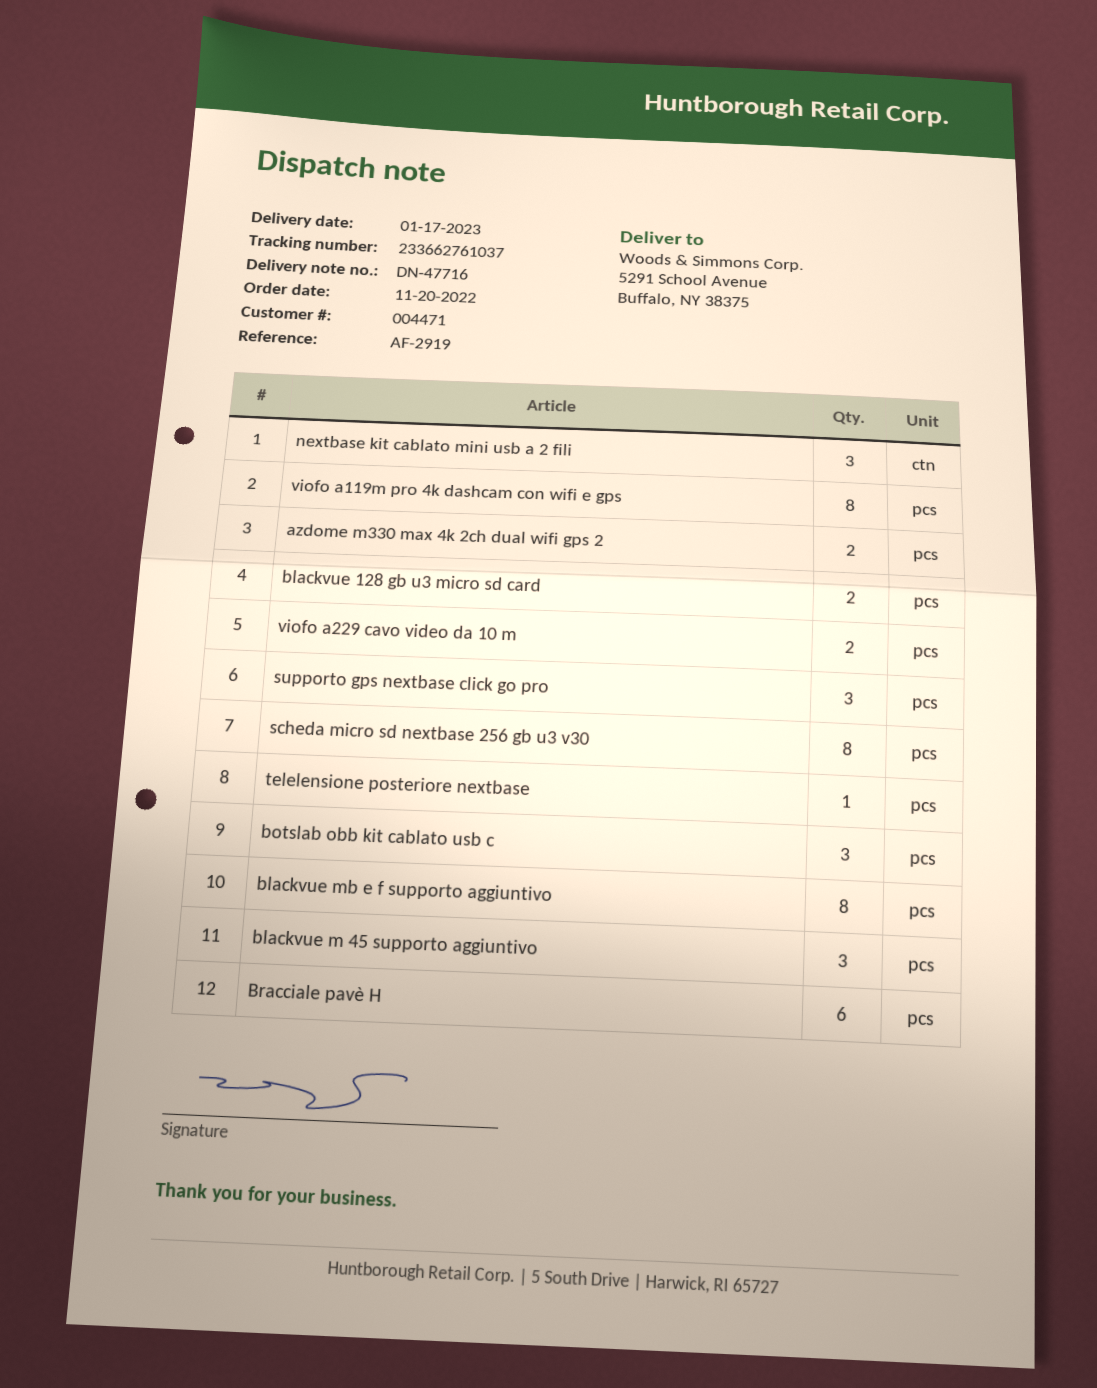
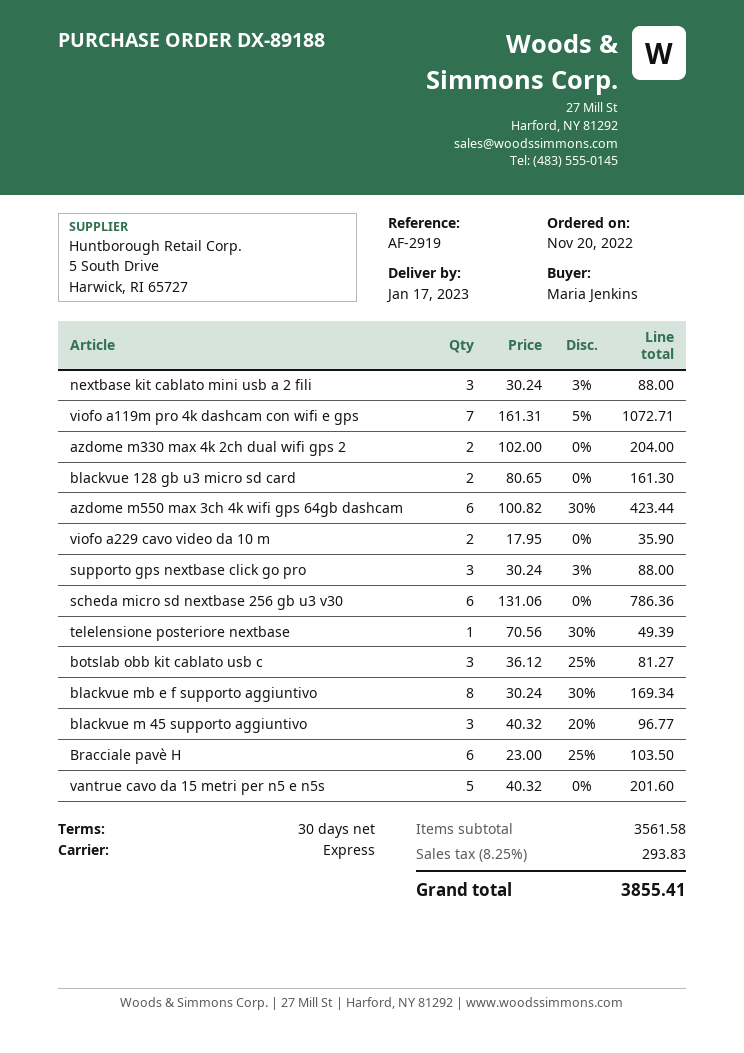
viofo a119m pro 4k dashcam con wifi e gps: 8 -> 7
scheda micro sd nextbase 256 gb u3 v30: 8 -> 6
azdome m550 max 3ch 4k wifi gps 64gb dashcam: none -> 6
vantrue cavo da 15 metri per n5 e n5s: none -> 5

